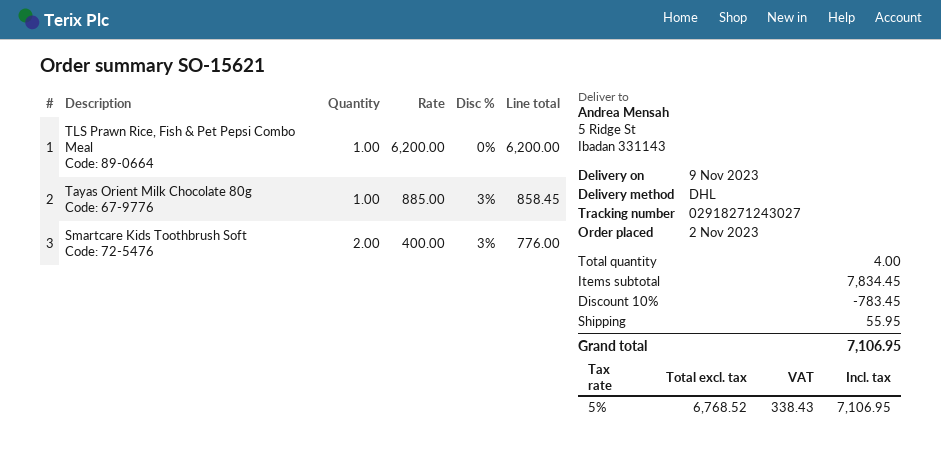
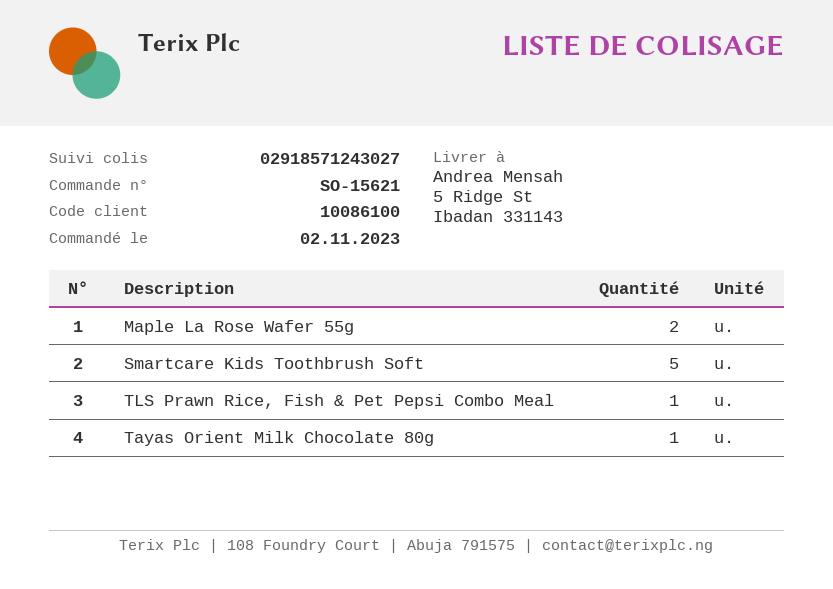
tracking number: 02918271243027 -> 02918571243027
Smartcare Kids Toothbrush Soft: 2 -> 5
Maple La Rose Wafer 55g: none -> 2

